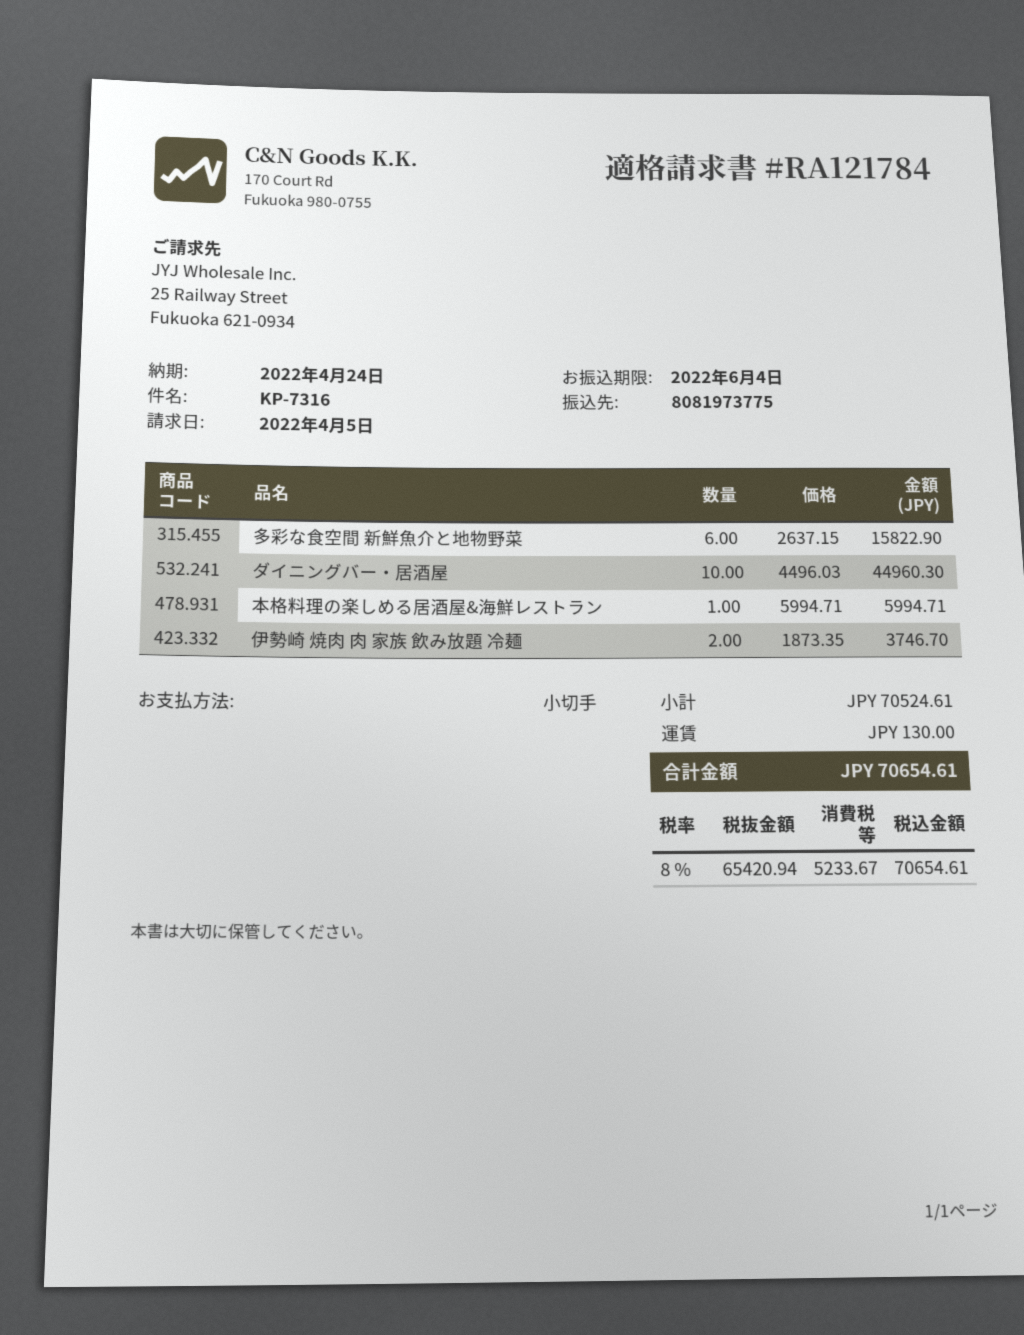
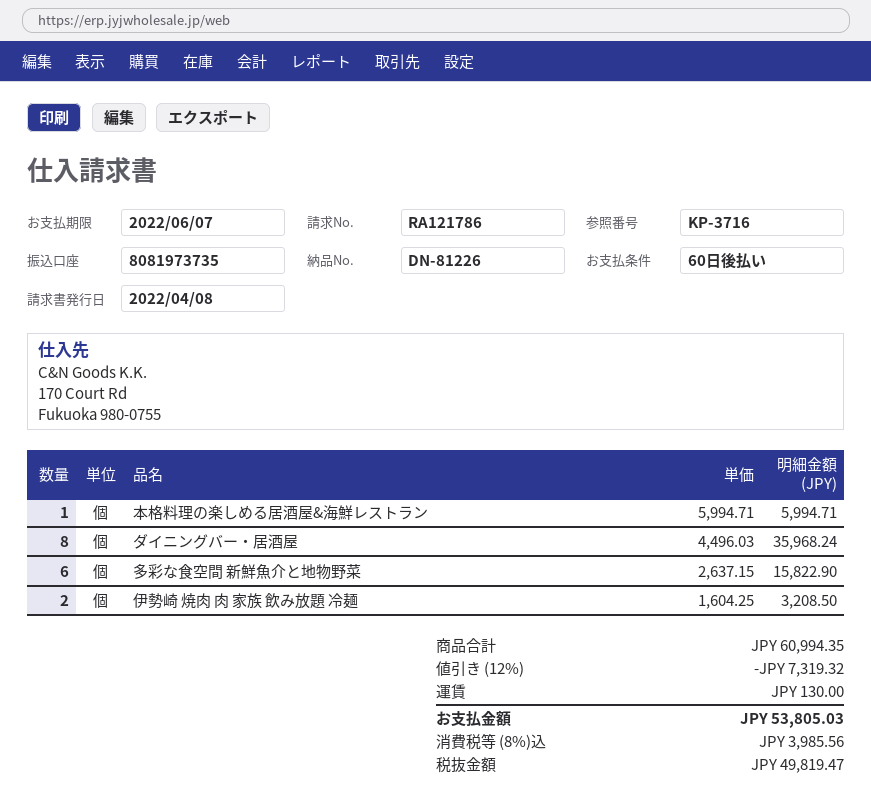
invoice number: RA121784 -> RA121786
invoice date: 2022-04-05 -> 2022-04-08
due date: 2022-06-04 -> 2022-06-07
reference: KP-7316 -> KP-3716
bank account: 8081973775 -> 8081973735
ダイニングバー・居酒屋: 10 x 4496.03 = 44960.30 -> 8 x 4496.03 = 35968.24
伊勢崎 焼肉 肉 家族 飲み放題 冷麺: 2 x 1873.35 = 3746.70 -> 2 x 1604.25 = 3208.50
subtotal: 70524.61 -> 60994.35
discount: none -> 12% = 7319.32
net: 65420.94 -> 49819.47
tax: 8% = 5233.67 -> 8% = 3985.56
total: 70654.61 -> 53805.03

